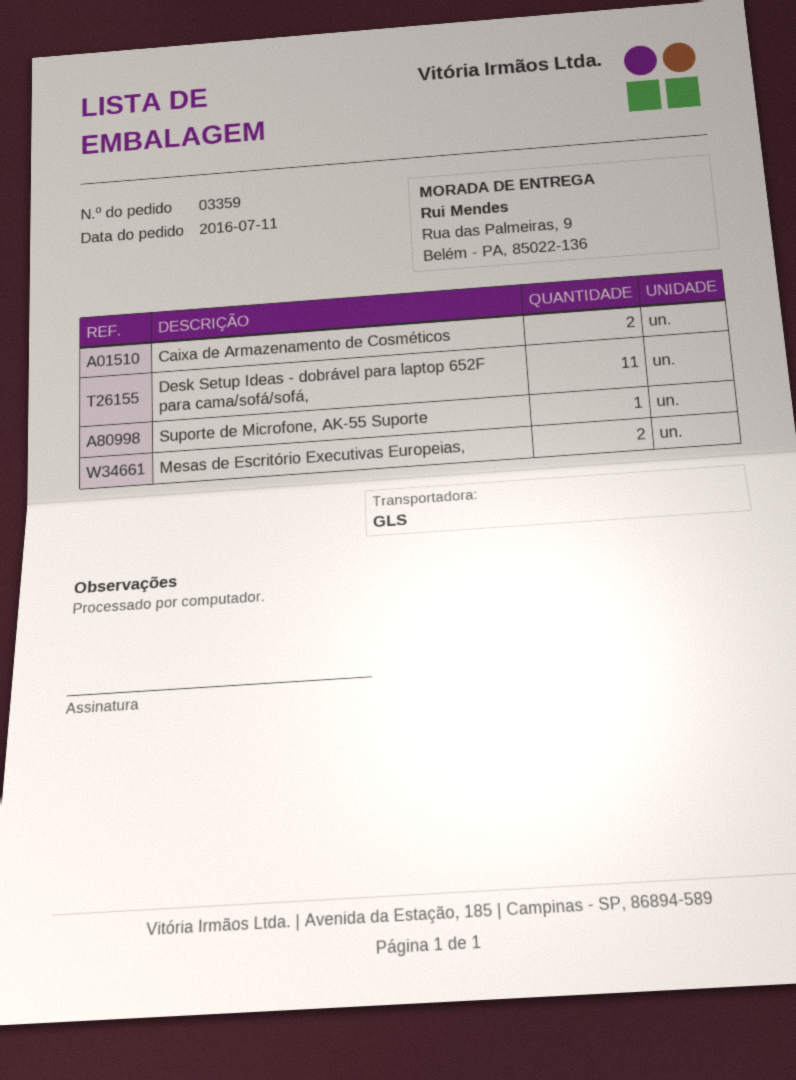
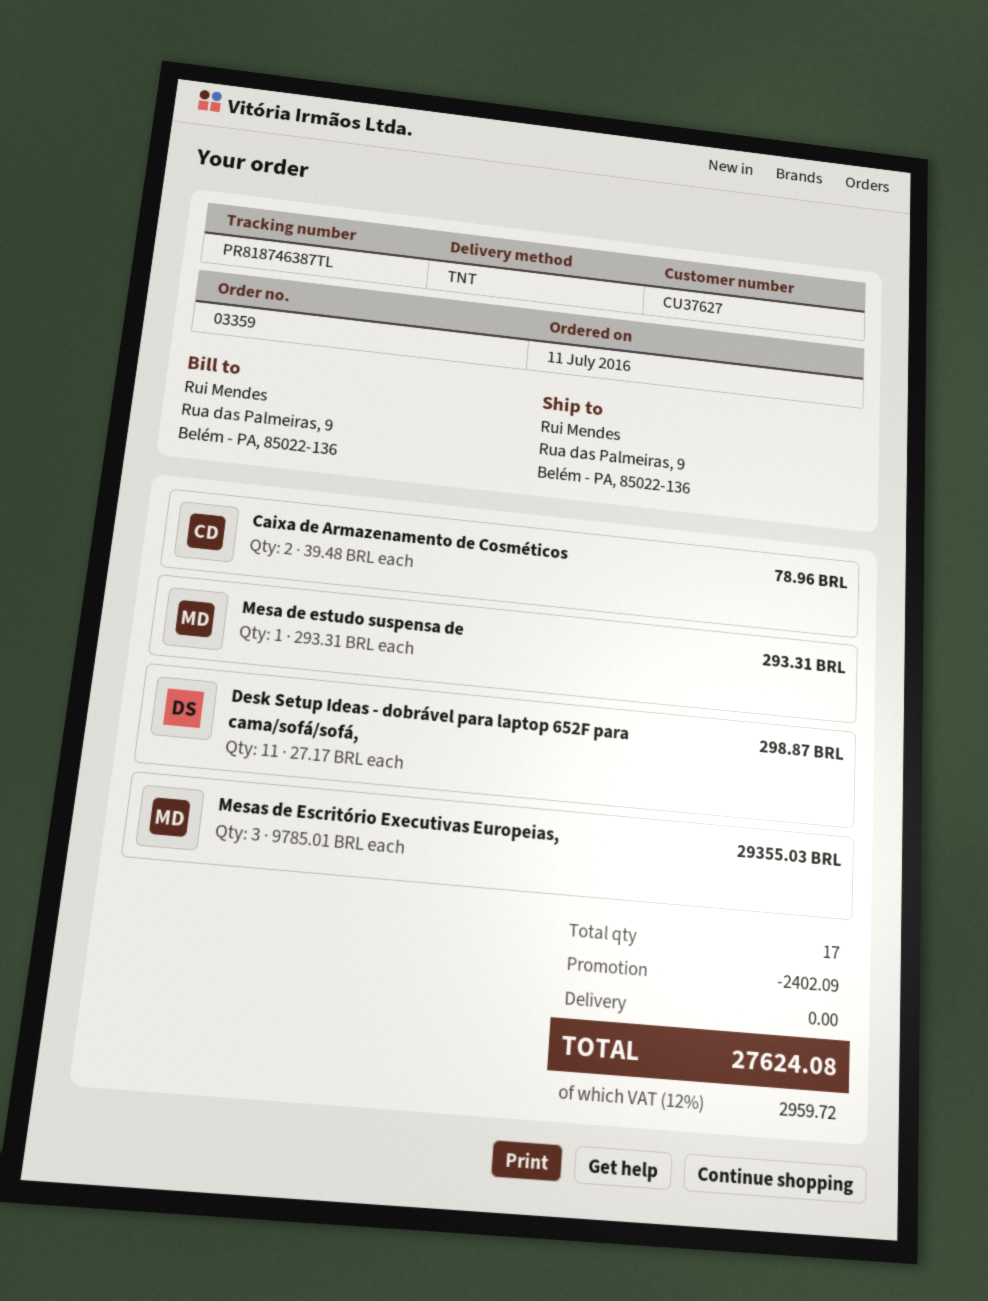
shipping method: GLS -> TNT
Suporte de Microfone, AK-55 Suporte: 1 -> none
Mesas de Escritório Executivas Europeias,: 2 -> 3
Mesa de estudo suspensa de: none -> 1

